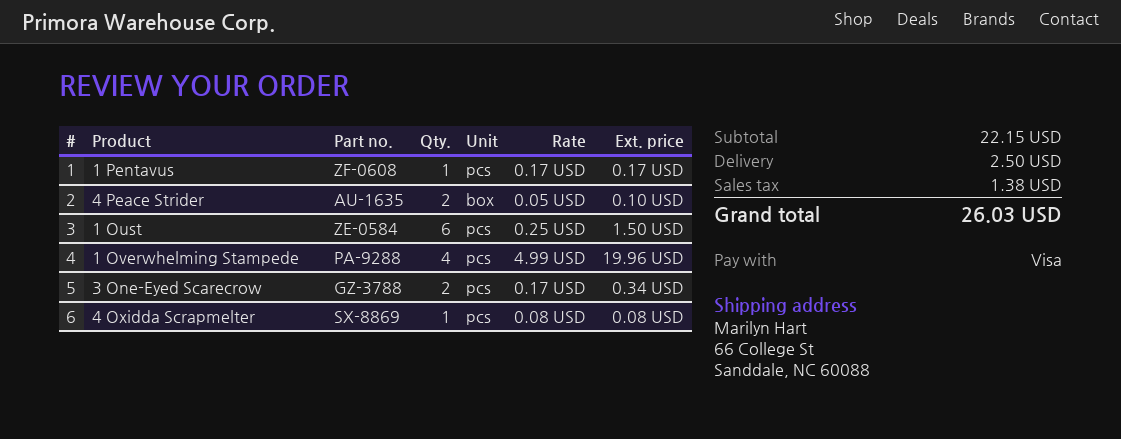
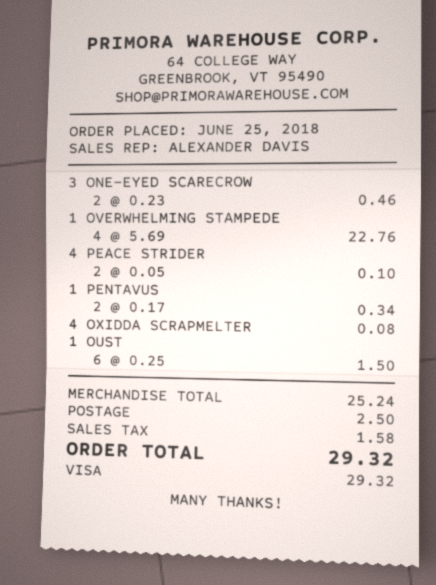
1 Pentavus: 1 x 0.17 = 0.17 -> 2 x 0.17 = 0.34
1 Overwhelming Stampede: 4 x 4.99 = 19.96 -> 4 x 5.69 = 22.76
3 One-Eyed Scarecrow: 2 x 0.17 = 0.34 -> 2 x 0.23 = 0.46
subtotal: 22.15 -> 25.24
tax: 1.38 -> 1.58
total: 26.03 -> 29.32

